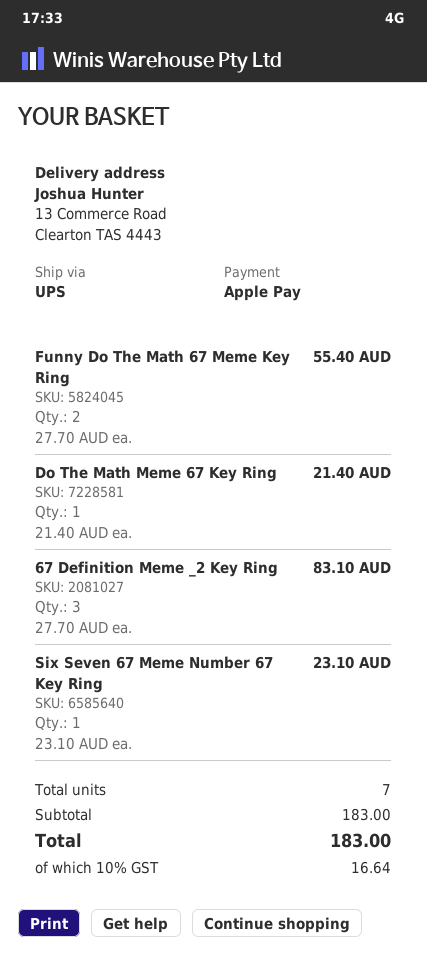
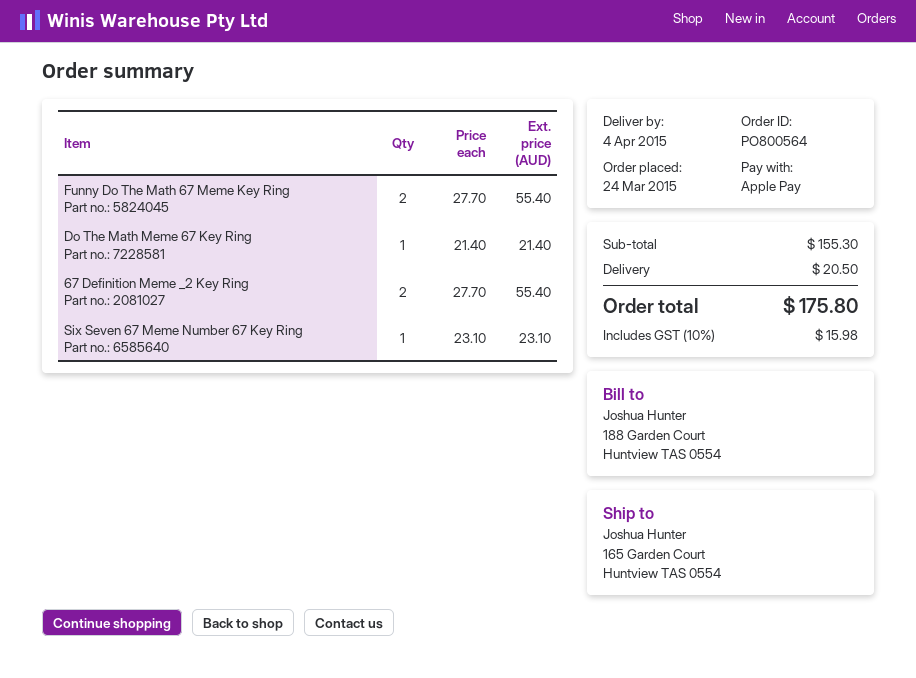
ship to: 13 Commerce Road, Clearton TAS 4443 -> 165 Garden Court, Huntview TAS 0554
67 Definition Meme _2 Key Ring: 3 x 27.70 = 83.10 -> 2 x 27.70 = 55.40
subtotal: 183.00 -> 155.30
shipping: none -> 20.50
tax: 10% = 16.64 -> 10% = 15.98
total: 183.00 -> 175.80

